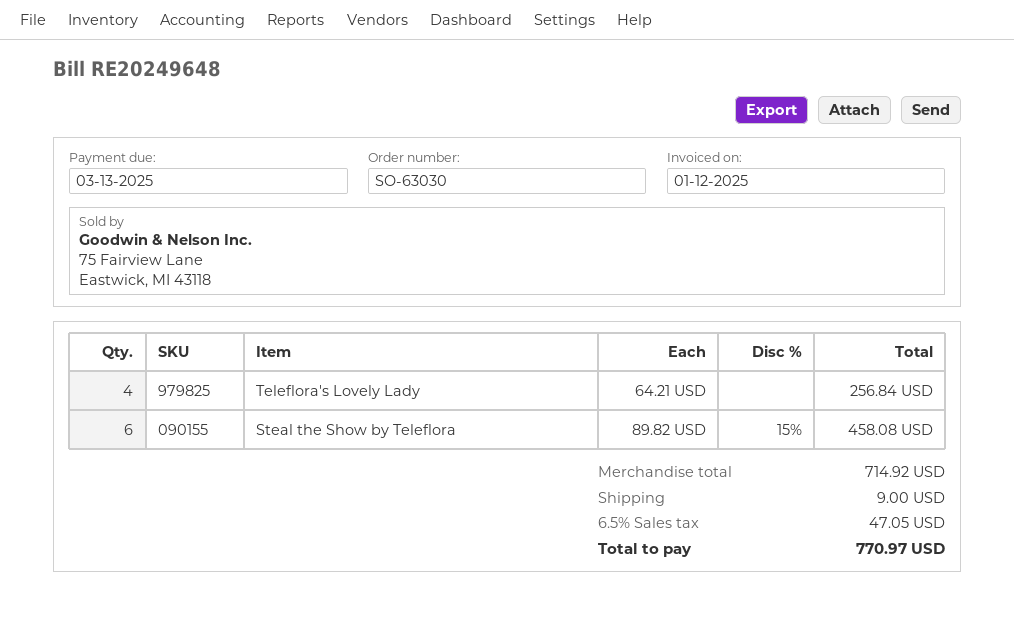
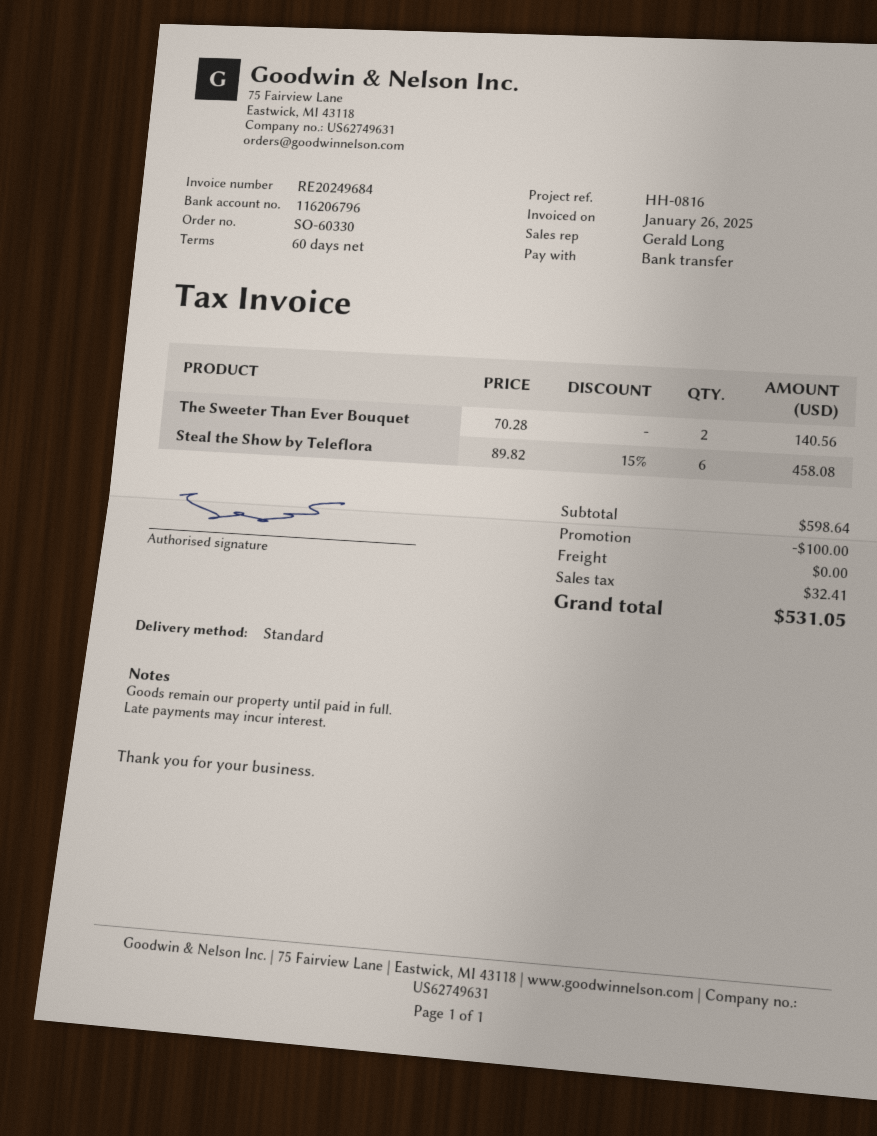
order number: SO-63030 -> SO-60330
invoice number: RE20249648 -> RE20249684
invoice date: 2025-01-12 -> 2025-01-26
Teleflora's Lovely Lady: 4 x 64.21 = 256.84 -> none
The Sweeter Than Ever Bouquet: none -> 2 x 70.28 = 140.56
subtotal: 714.92 -> 598.64
discount: none -> 100.00
shipping: 9.00 -> 0.00
tax: 47.05 -> 32.41
total: 770.97 -> 531.05

